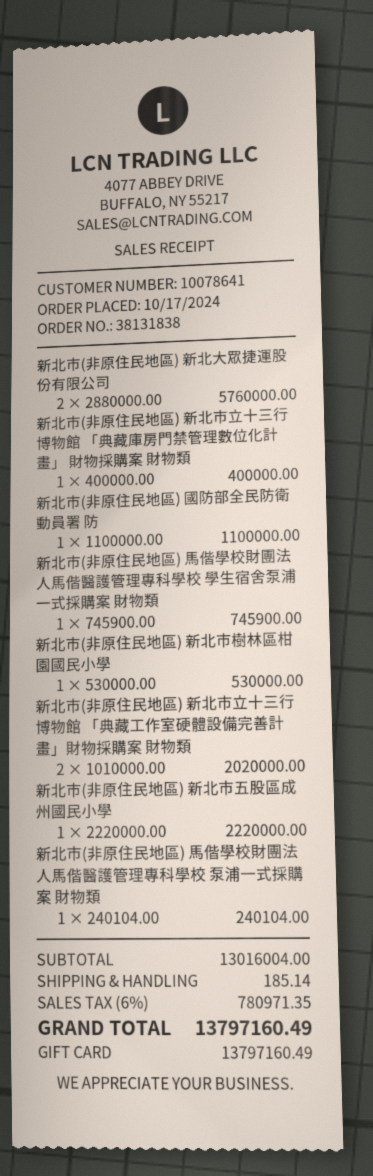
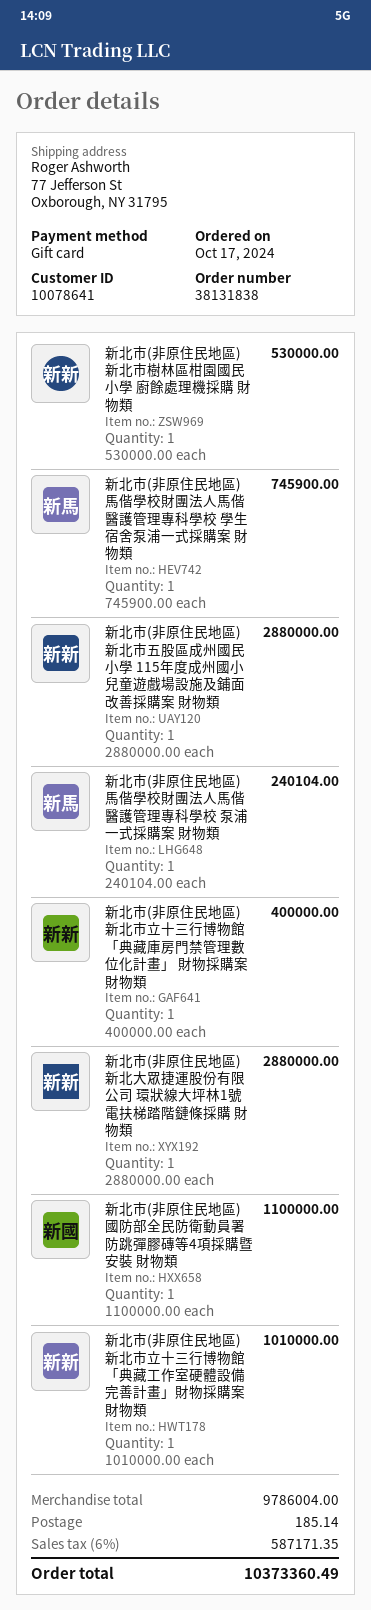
新北市(非原住民地區) 新北大眾捷運股份有限公司: 2 x 2880000.00 = 5760000.00 -> 1 x 2880000.00 = 2880000.00
新北市(非原住民地區) 新北市立十三行博物館 「典藏工作室硬體設備完善計畫」財物採購案 財物類: 2 x 1010000.00 = 2020000.00 -> 1 x 1010000.00 = 1010000.00
新北市(非原住民地區) 新北市五股區成州國民小學: 1 x 2220000.00 = 2220000.00 -> 1 x 2880000.00 = 2880000.00
subtotal: 13016004.00 -> 9786004.00
tax: 6% = 780971.35 -> 6% = 587171.35
total: 13797160.49 -> 10373360.49

